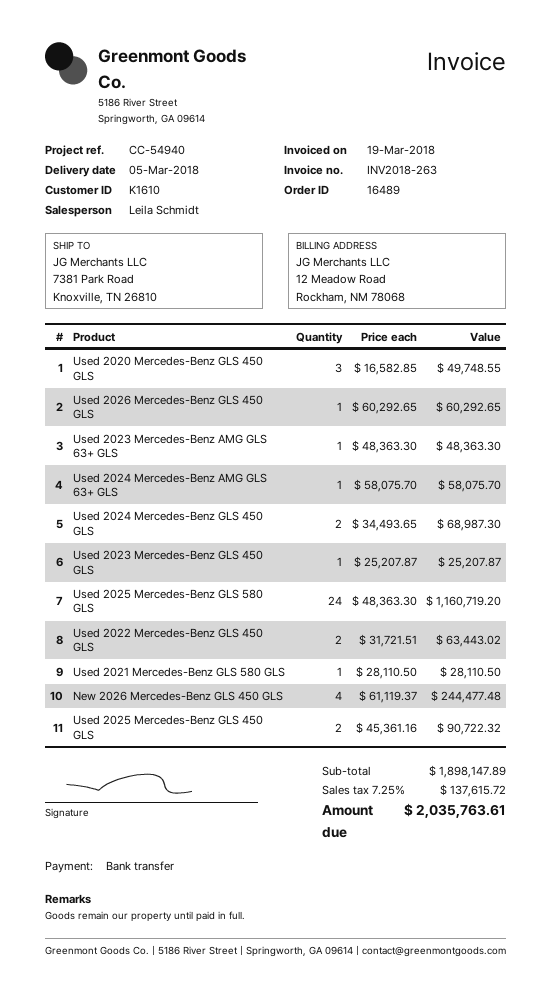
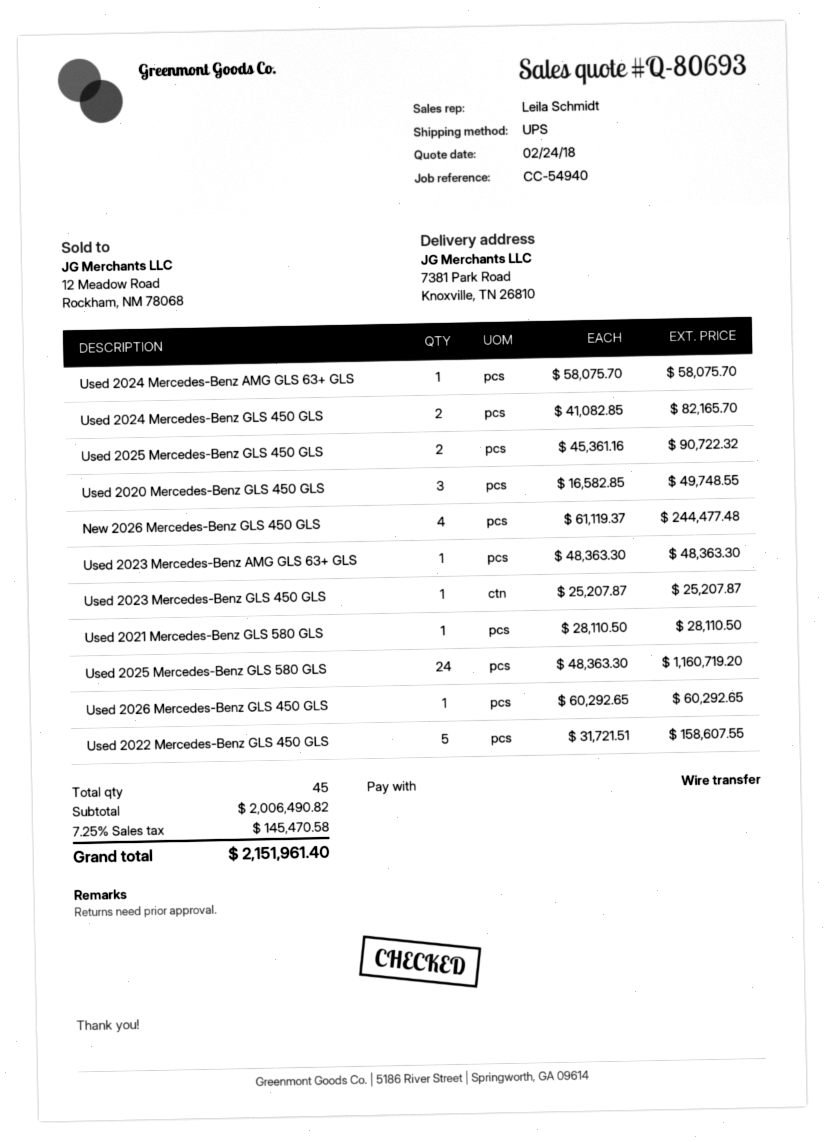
Used 2024 Mercedes-Benz GLS 450 GLS: 2 x 34493.65 = 68987.30 -> 2 x 41082.85 = 82165.70
Used 2022 Mercedes-Benz GLS 450 GLS: 2 x 31721.51 = 63443.02 -> 5 x 31721.51 = 158607.55
subtotal: 1898147.89 -> 2006490.82
tax: 7.25% = 137615.72 -> 7.25% = 145470.58
total: 2035763.61 -> 2151961.40

